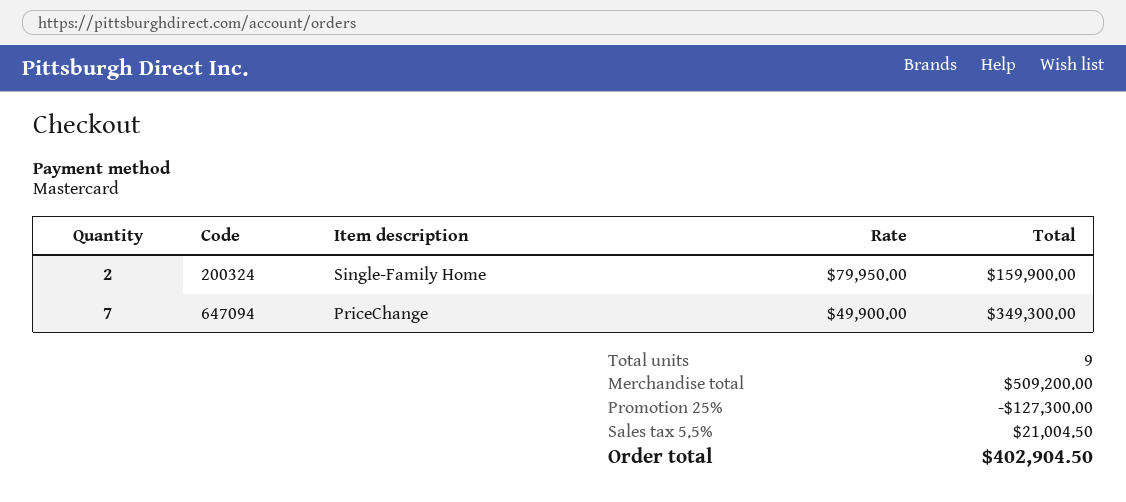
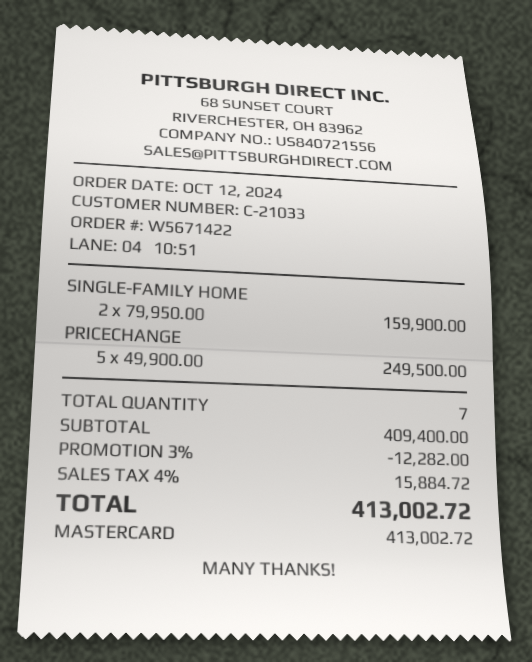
PriceChange: 7 x 49900.00 = 349300.00 -> 5 x 49900.00 = 249500.00
total quantity: 9 -> 7
subtotal: 509200.00 -> 409400.00
discount: 25% = 127300.00 -> 3% = 12282.00
tax: 5.5% = 21004.50 -> 4% = 15884.72
total: 402904.50 -> 413002.72

